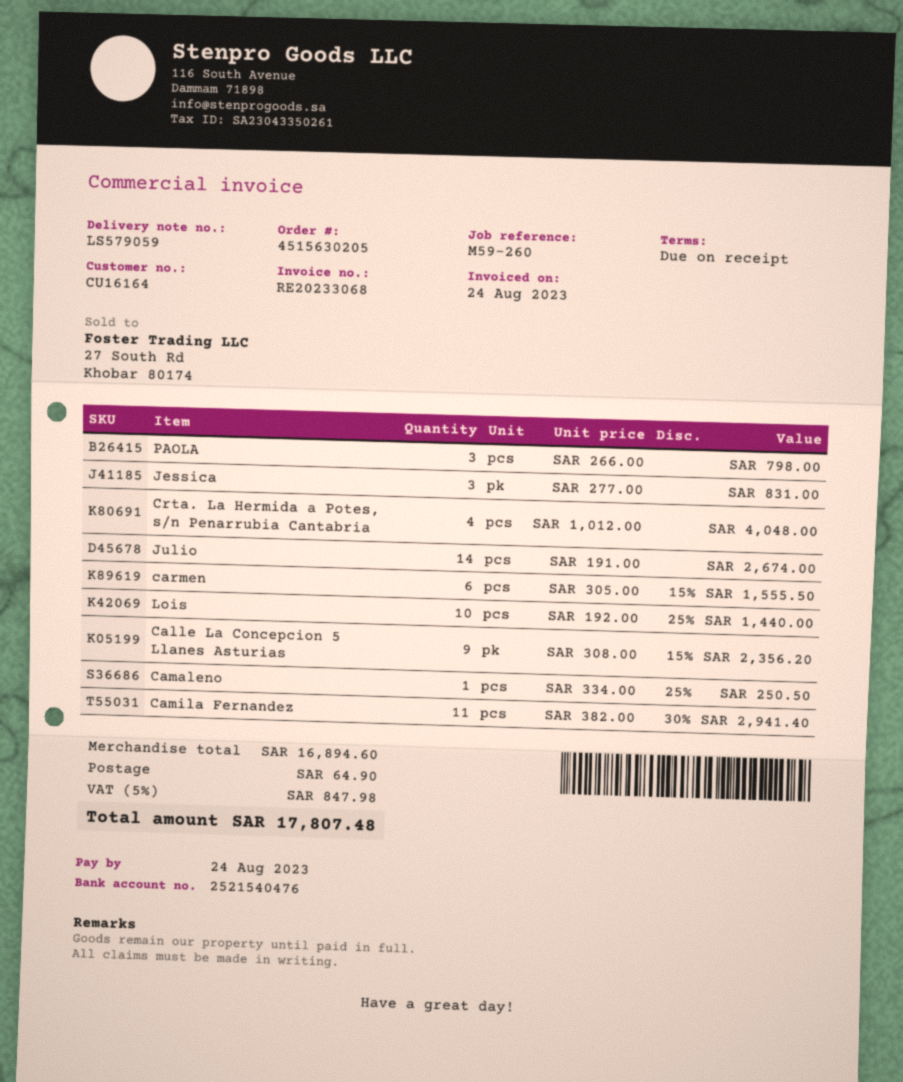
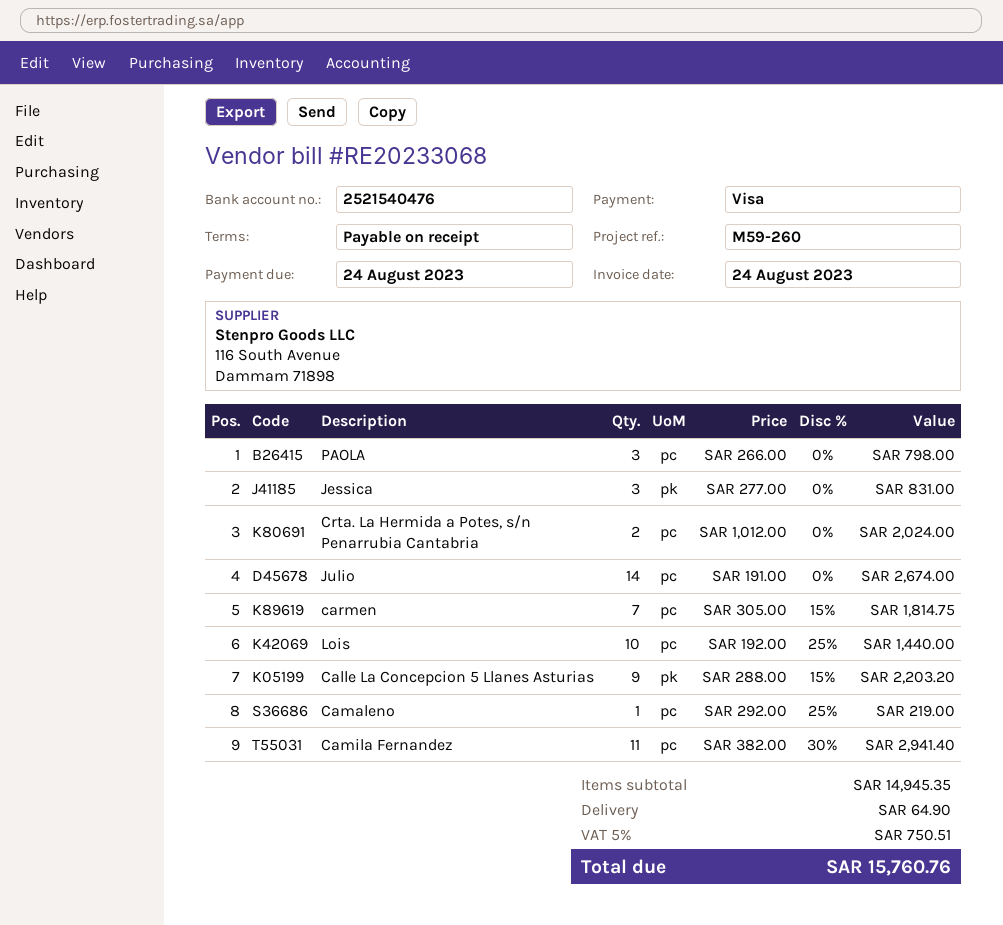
Crta. La Hermida a Potes, s/n Penarrubia Cantabria: 4 x 1012.00 = 4048.00 -> 2 x 1012.00 = 2024.00
carmen: 6 x 305.00 - 15% = 1555.50 -> 7 x 305.00 - 15% = 1814.75
Calle La Concepcion 5 Llanes Asturias: 9 x 308.00 - 15% = 2356.20 -> 9 x 288.00 - 15% = 2203.20
Camaleno: 1 x 334.00 - 25% = 250.50 -> 1 x 292.00 - 25% = 219.00
subtotal: 16894.60 -> 14945.35
tax: 5% = 847.98 -> 5% = 750.51
total: 17807.48 -> 15760.76

